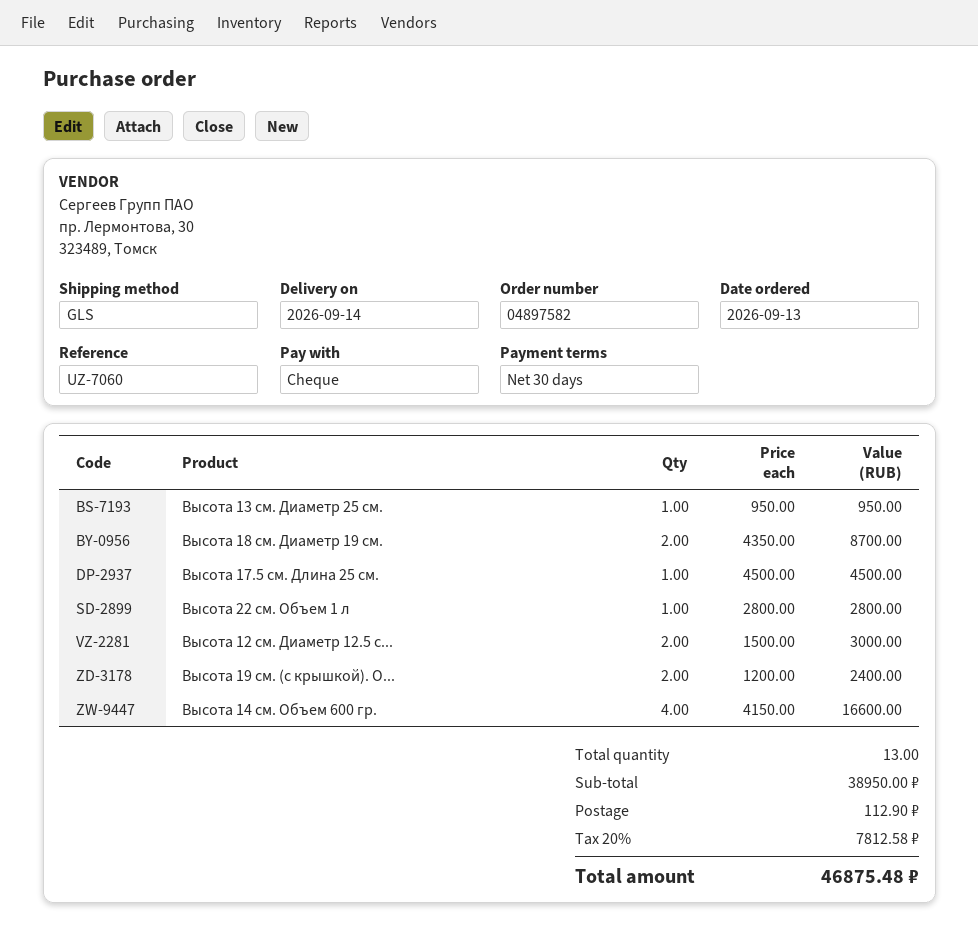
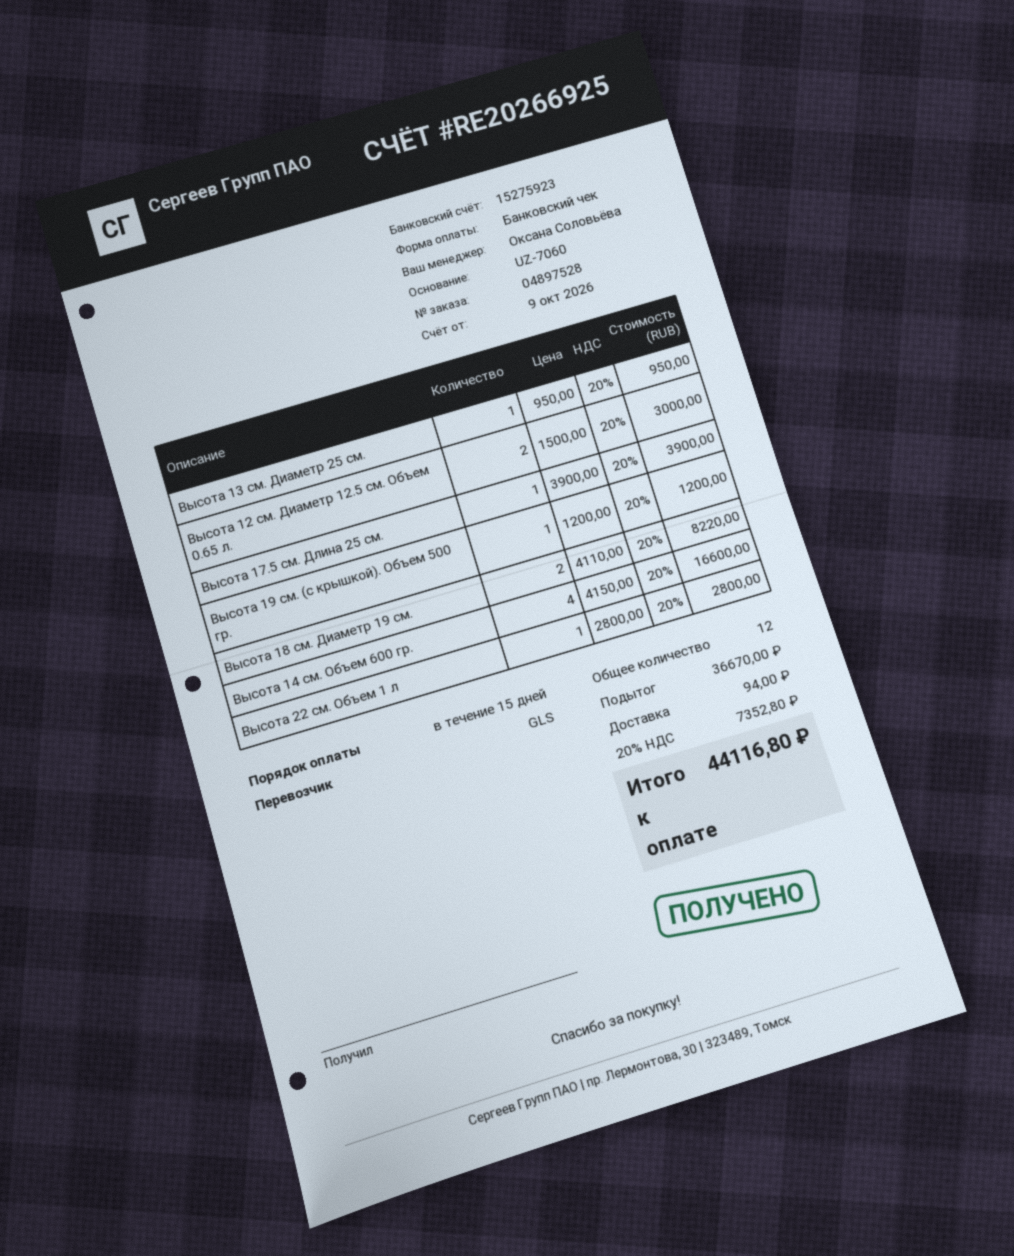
order number: 04897582 -> 04897528
payment terms: 30 days -> 15 days
Высота 18 см. Диаметр 19 см.: 2 x 4350.00 = 8700.00 -> 2 x 4110.00 = 8220.00
Высота 17.5 см. Длина 25 см.: 1 x 4500.00 = 4500.00 -> 1 x 3900.00 = 3900.00
Высота 19 см. (с крышкой). О...: 2 x 1200.00 = 2400.00 -> 1 x 1200.00 = 1200.00
total quantity: 13 -> 12
subtotal: 38950.00 -> 36670.00
shipping: 112.90 -> 94.00
tax: 20% = 7812.58 -> 20% = 7352.80
total: 46875.48 -> 44116.80

